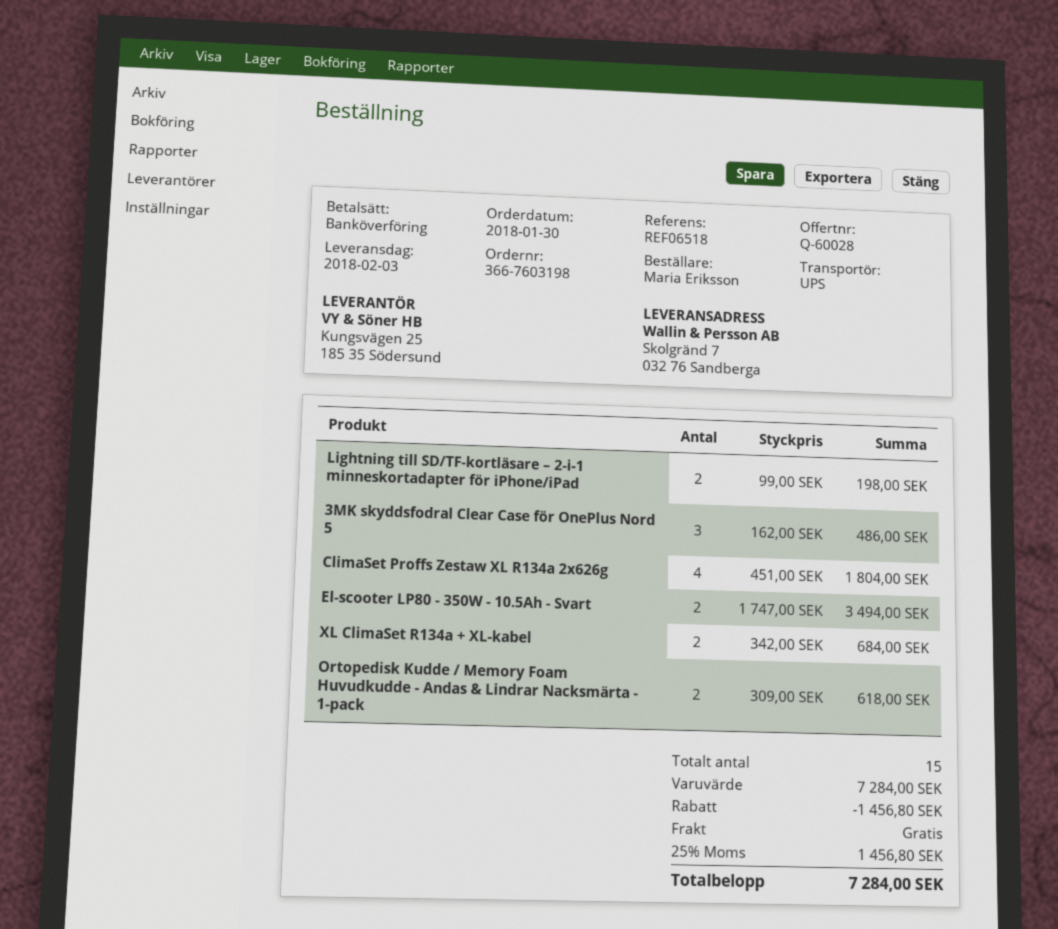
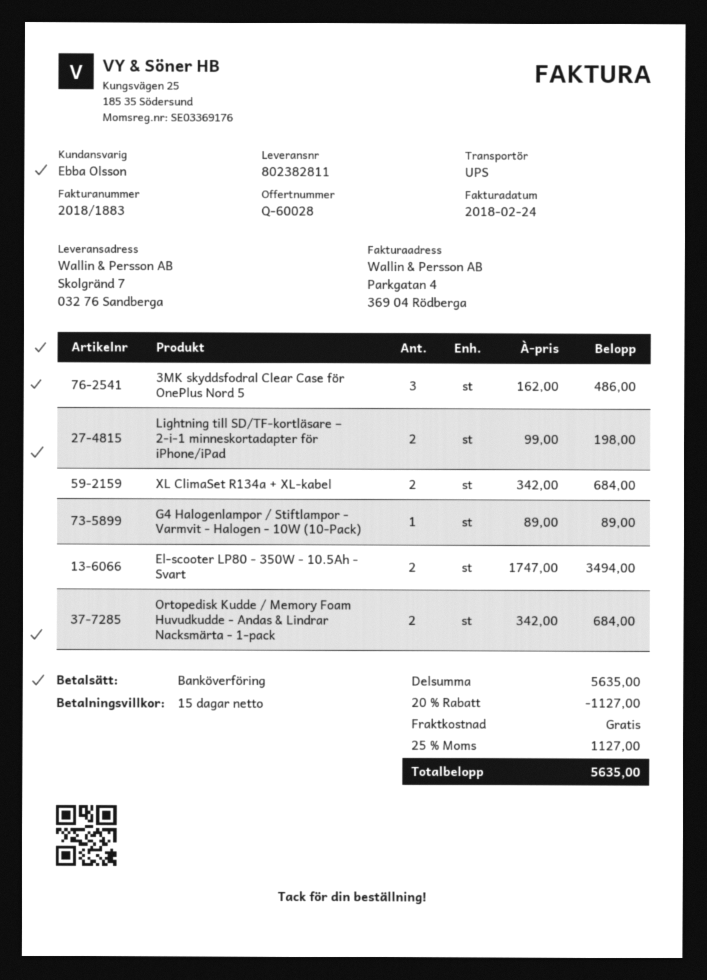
ClimaSet Proffs Zestaw XL R134a 2x626g: 4 x 451.00 = 1804.00 -> none
Ortopedisk Kudde / Memory Foam Huvudkudde - Andas & Lindrar Nacksmärta - 1-pack: 2 x 309.00 = 618.00 -> 2 x 342.00 = 684.00
G4 Halogenlampor / Stiftlampor - Varmvit - Halogen - 10W (10-Pack): none -> 1 x 89.00 = 89.00
subtotal: 7284.00 -> 5635.00
discount: 1456.80 -> 1127.00
tax: 25% = 1456.80 -> 25% = 1127.00
total: 7284.00 -> 5635.00

